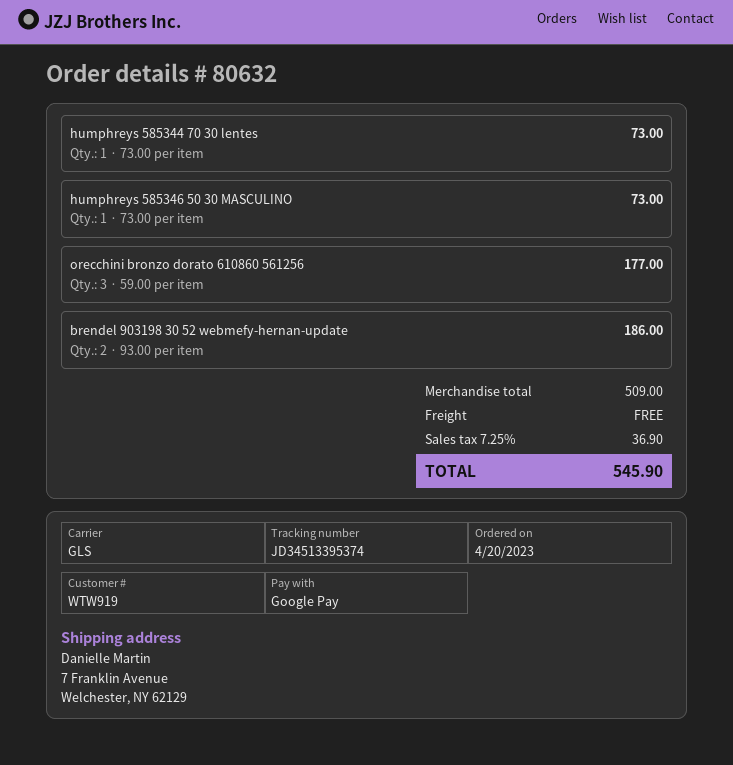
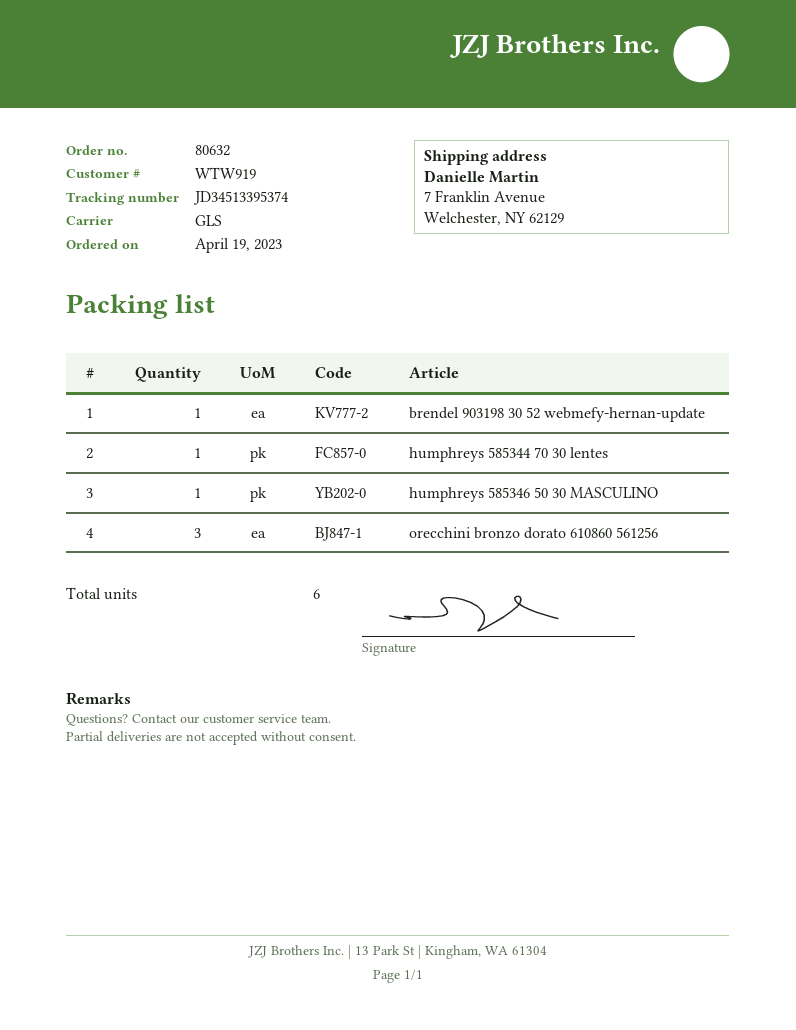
order date: 2023-04-20 -> 2023-04-19
brendel 903198 30 52 webmefy-hernan-update: 2 -> 1

